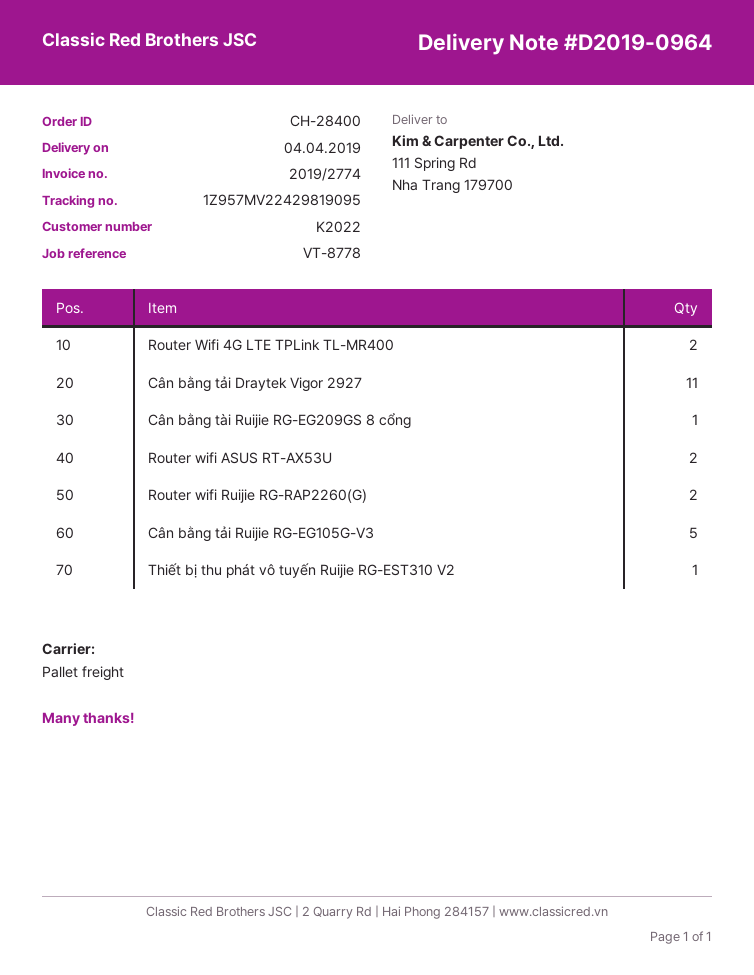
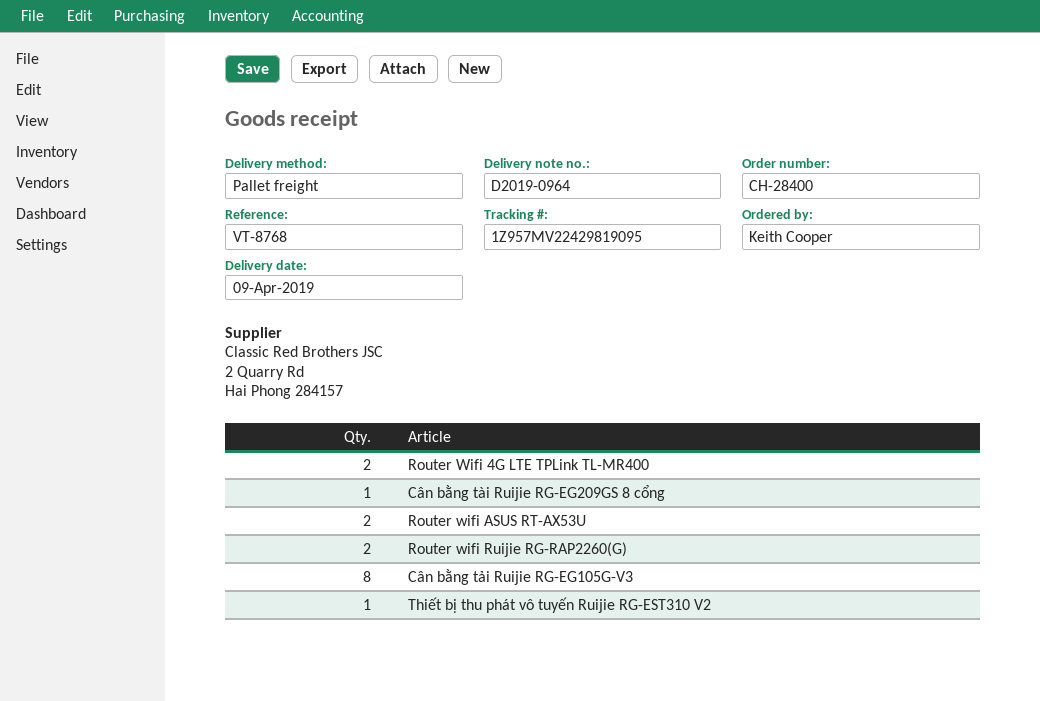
delivery date: 2019-04-04 -> 2019-04-09
reference: VT-8778 -> VT-8768
Cân bằng tải Draytek Vigor 2927: 11 -> none
Cân bằng tải Ruijie RG-EG105G-V3: 5 -> 8

